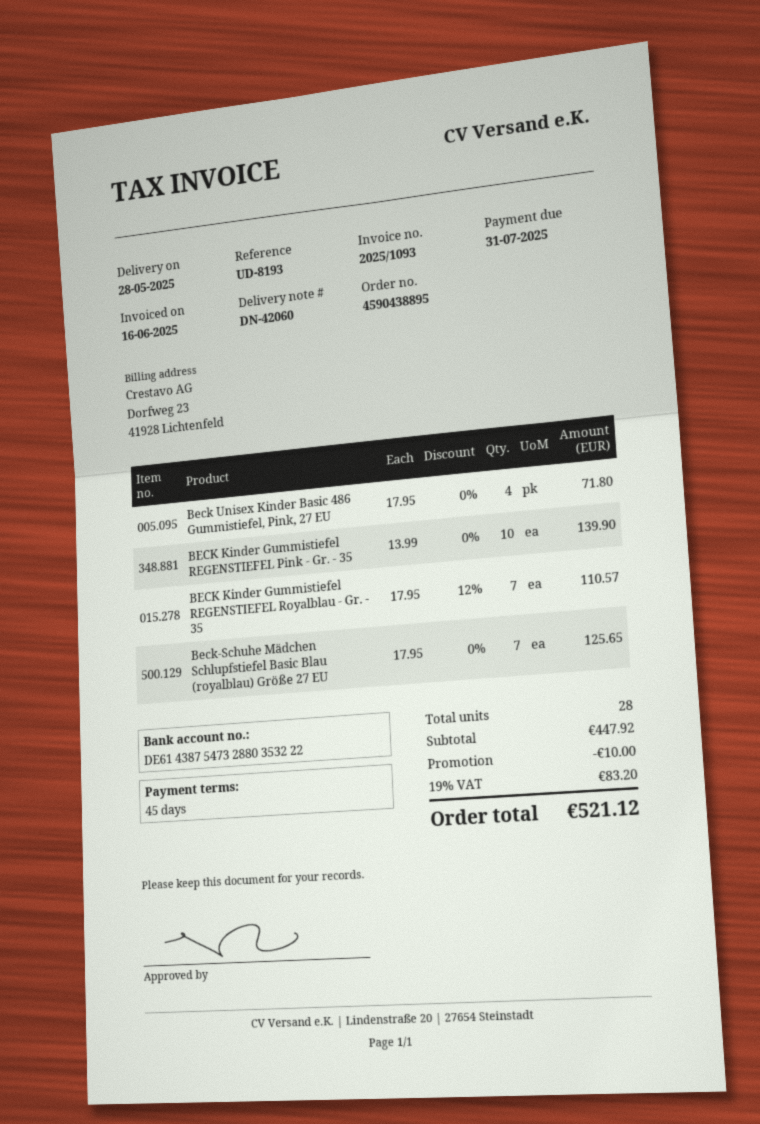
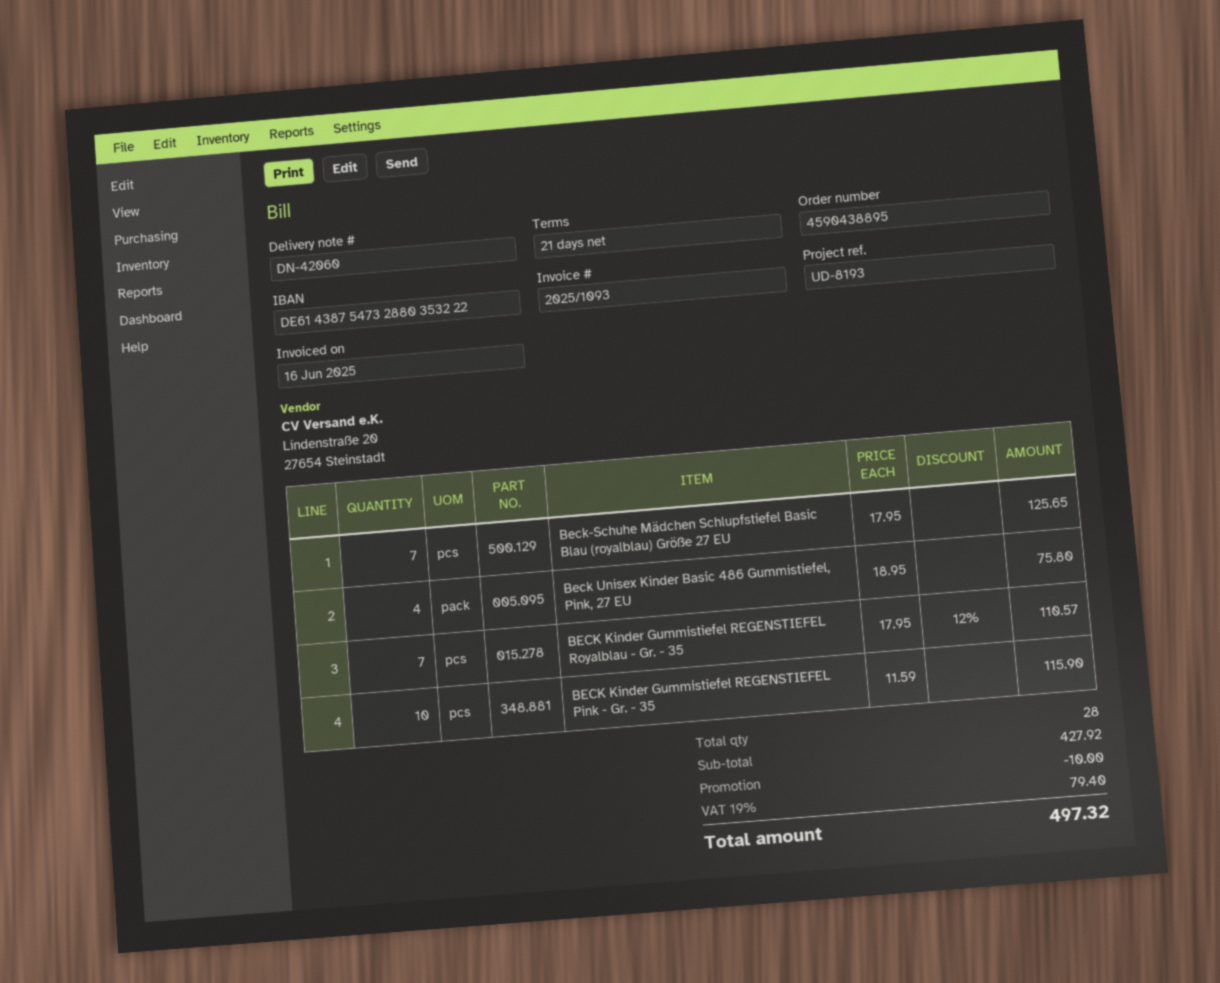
payment terms: 45 days -> 21 days
Beck Unisex Kinder Basic 486 Gummistiefel, Pink, 27 EU: 4 x 17.95 = 71.80 -> 4 x 18.95 = 75.80
BECK Kinder Gummistiefel REGENSTIEFEL Pink - Gr. - 35: 10 x 13.99 = 139.90 -> 10 x 11.59 = 115.90
subtotal: 447.92 -> 427.92
tax: 19% = 83.20 -> 19% = 79.40
total: 521.12 -> 497.32

